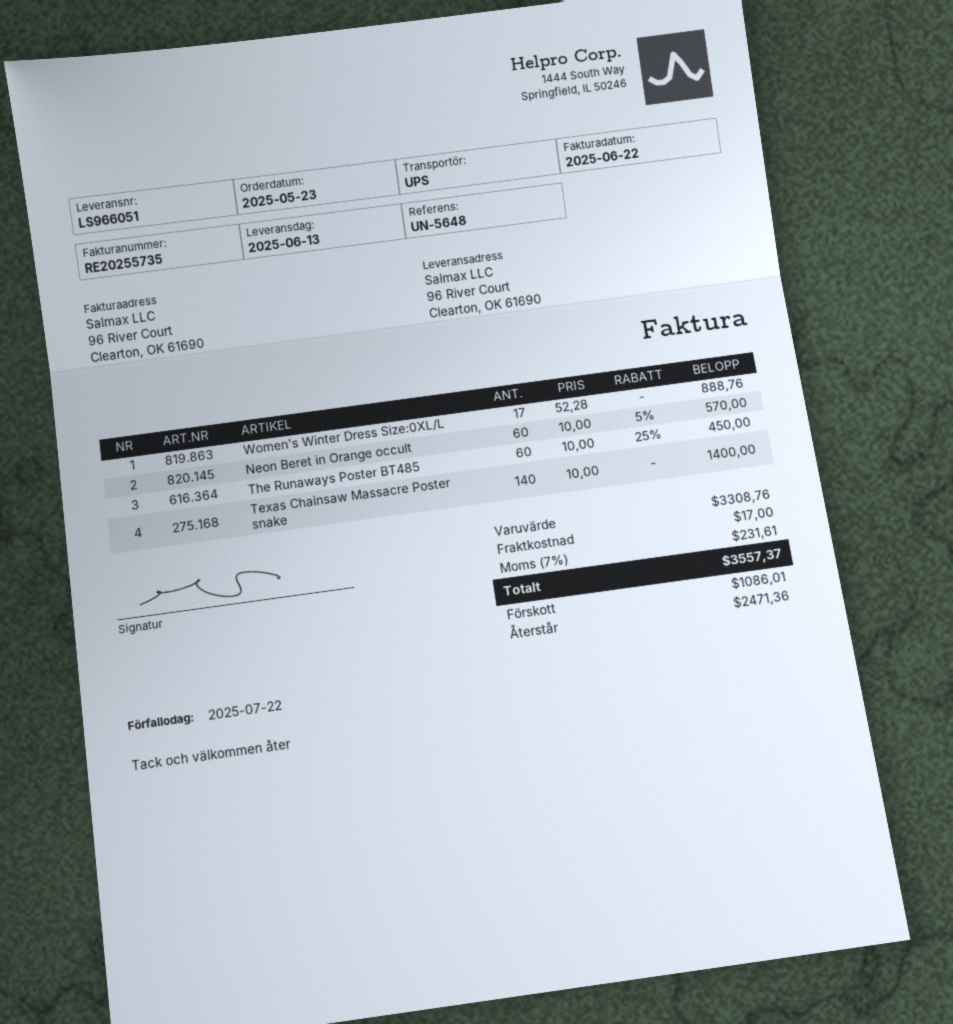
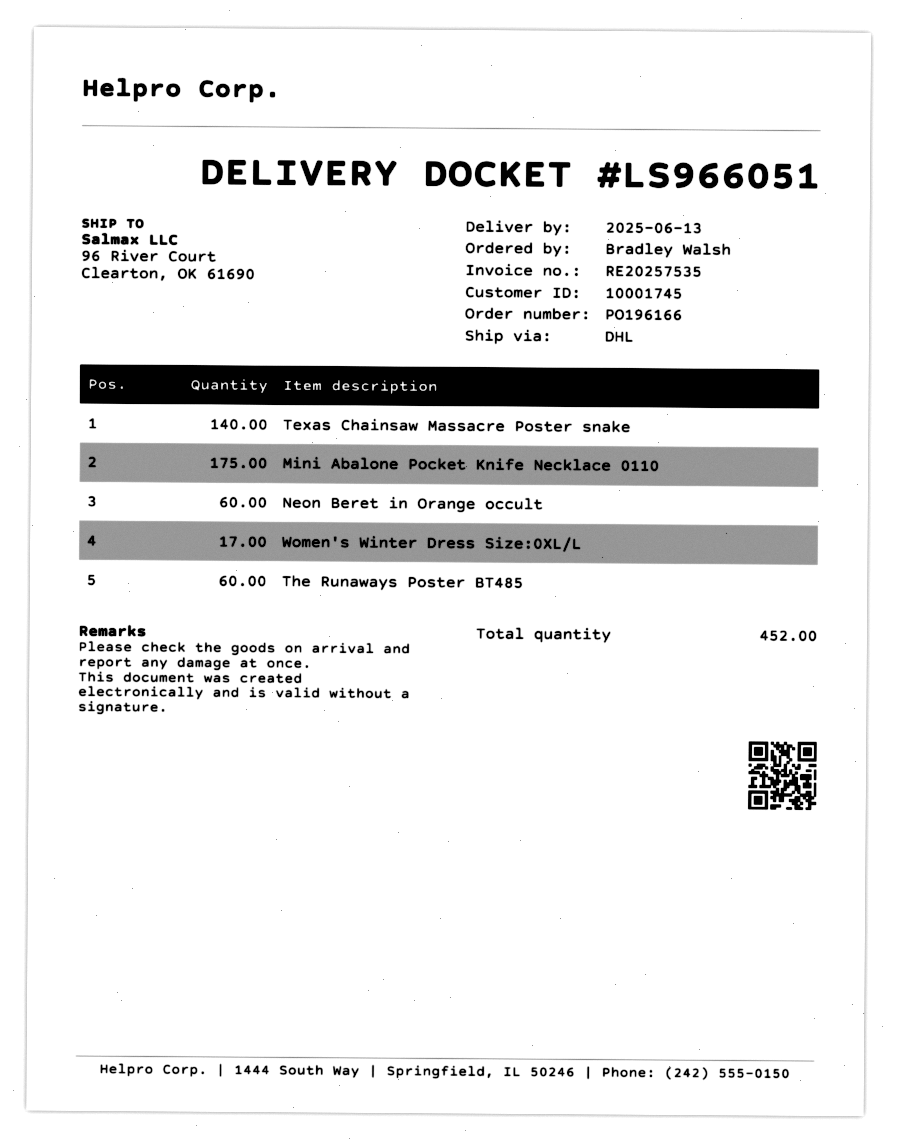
invoice number: RE20255735 -> RE20257535
shipping method: UPS -> DHL
Mini Abalone Pocket Knife Necklace 0110: none -> 175

